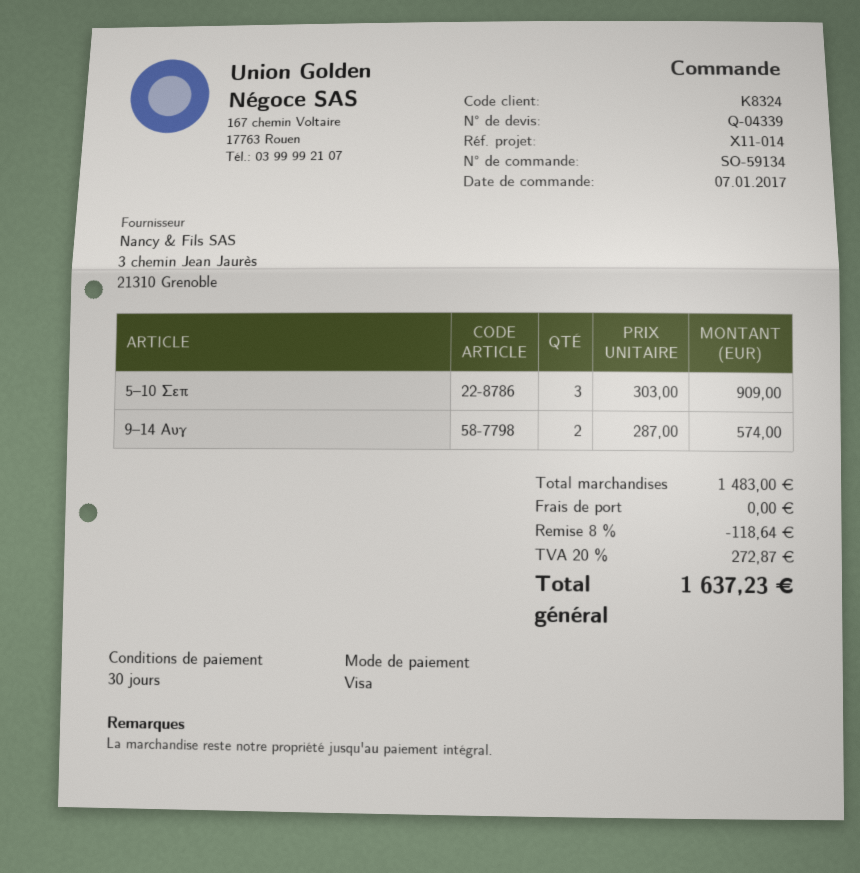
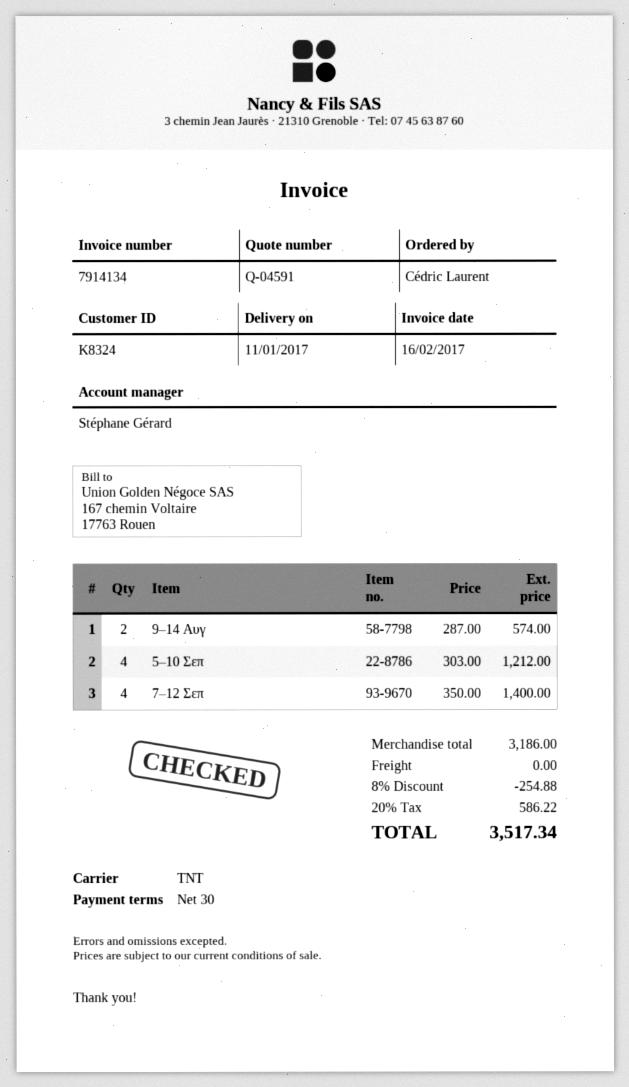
quote number: Q-04339 -> Q-04591
5–10 Σεπ: 3 x 303.00 = 909.00 -> 4 x 303.00 = 1212.00
7–12 Σεπ: none -> 4 x 350.00 = 1400.00
subtotal: 1483.00 -> 3186.00
discount: 8% = 118.64 -> 8% = 254.88
tax: 20% = 272.87 -> 20% = 586.22
total: 1637.23 -> 3517.34

